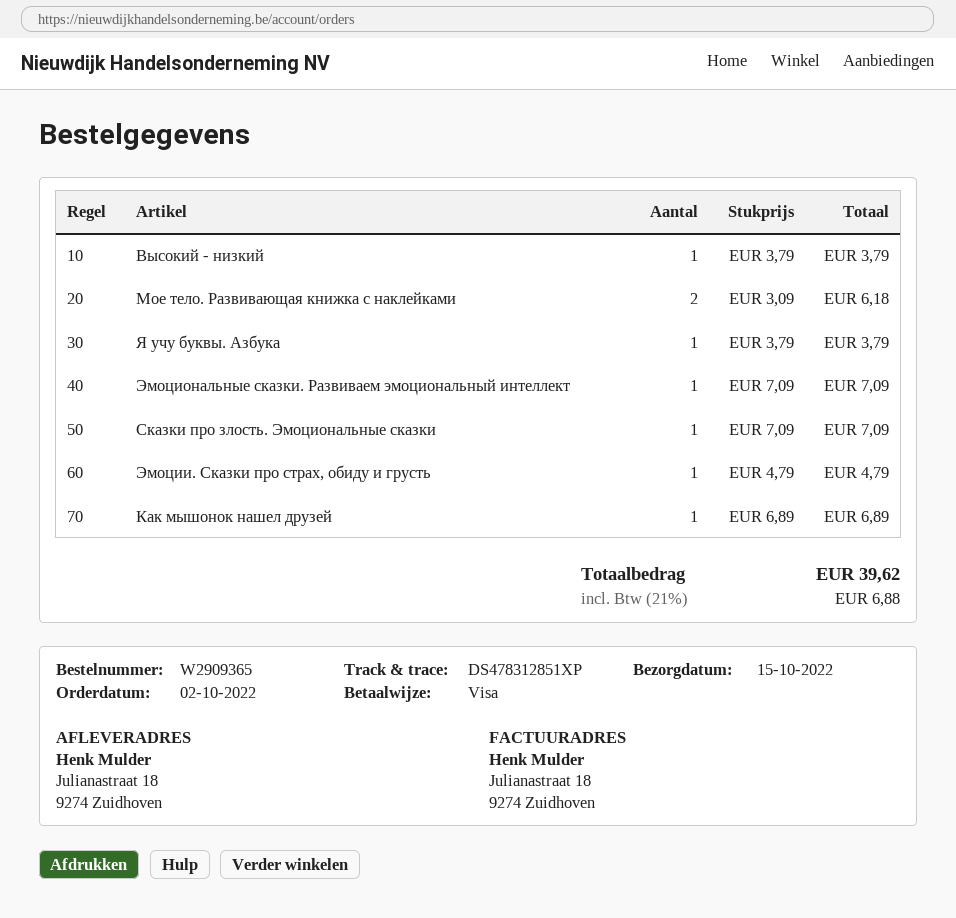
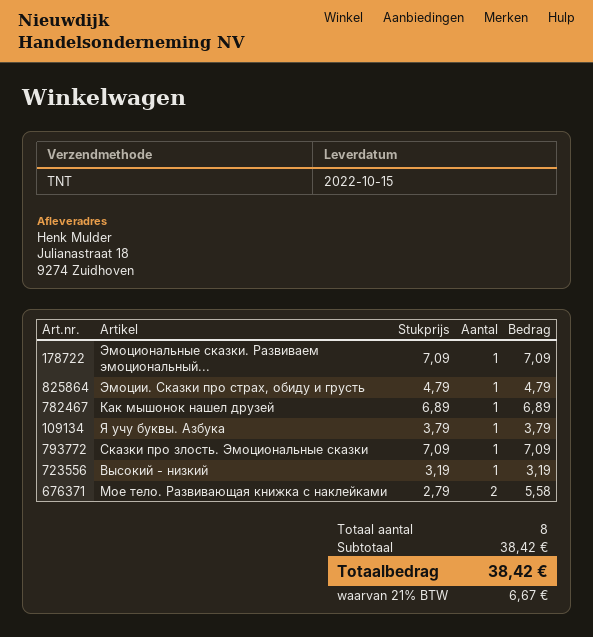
Высокий - низкий: 1 x 3.79 = 3.79 -> 1 x 3.19 = 3.19
Мое тело. Развивающая книжка с наклейками: 2 x 3.09 = 6.18 -> 2 x 2.79 = 5.58
tax: 21% = 6.88 -> 21% = 6.67
total: 39.62 -> 38.42

